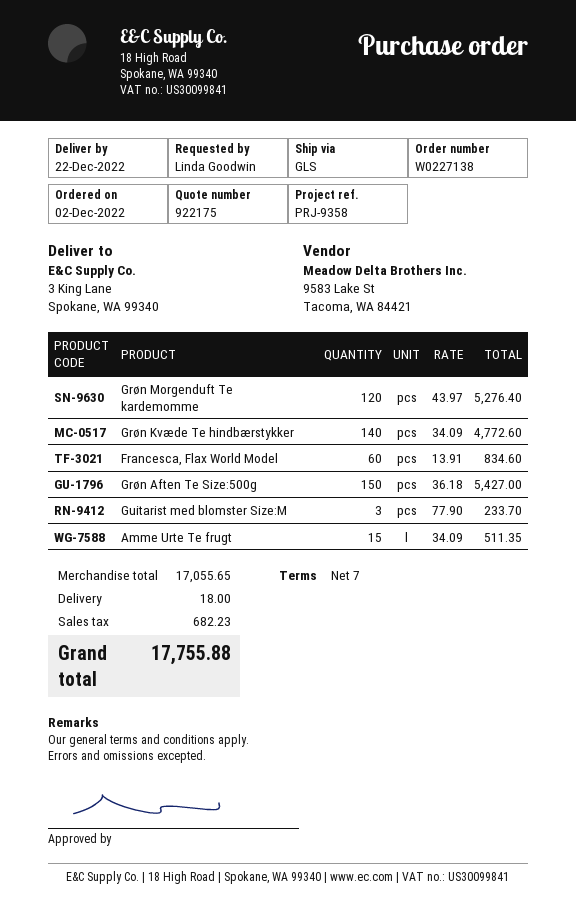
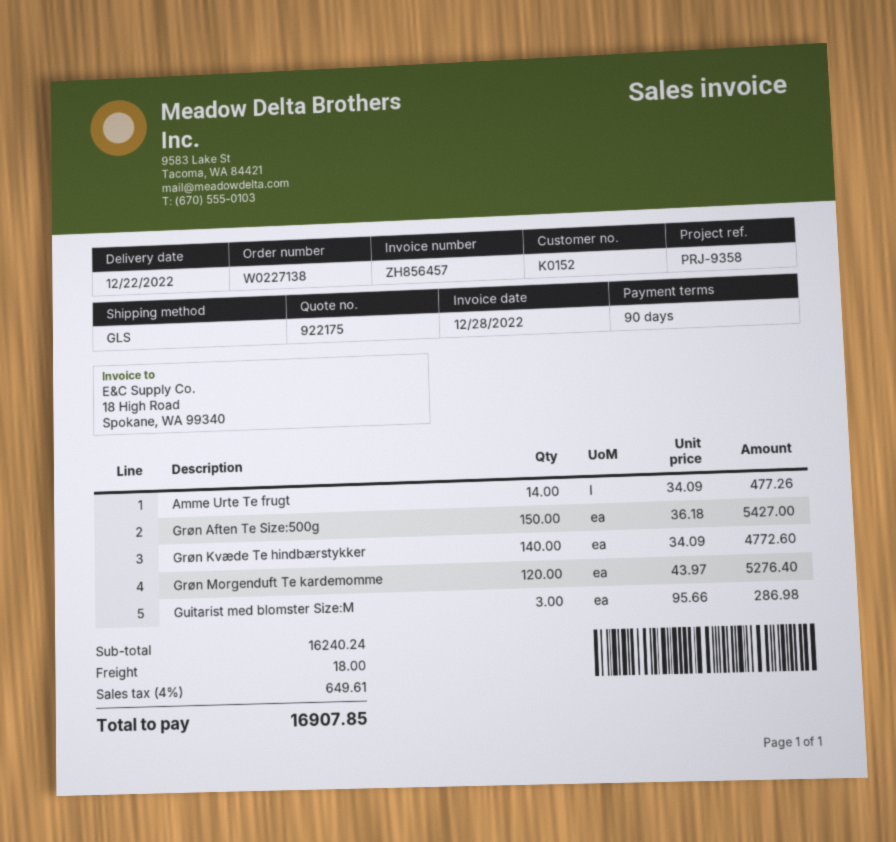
payment terms: 7 days -> 90 days
Francesca, Flax World Model: 60 x 13.91 = 834.60 -> none
Guitarist med blomster Size:M: 3 x 77.90 = 233.70 -> 3 x 95.66 = 286.98
Amme Urte Te frugt: 15 x 34.09 = 511.35 -> 14 x 34.09 = 477.26
subtotal: 17055.65 -> 16240.24
tax: 682.23 -> 649.61
total: 17755.88 -> 16907.85

